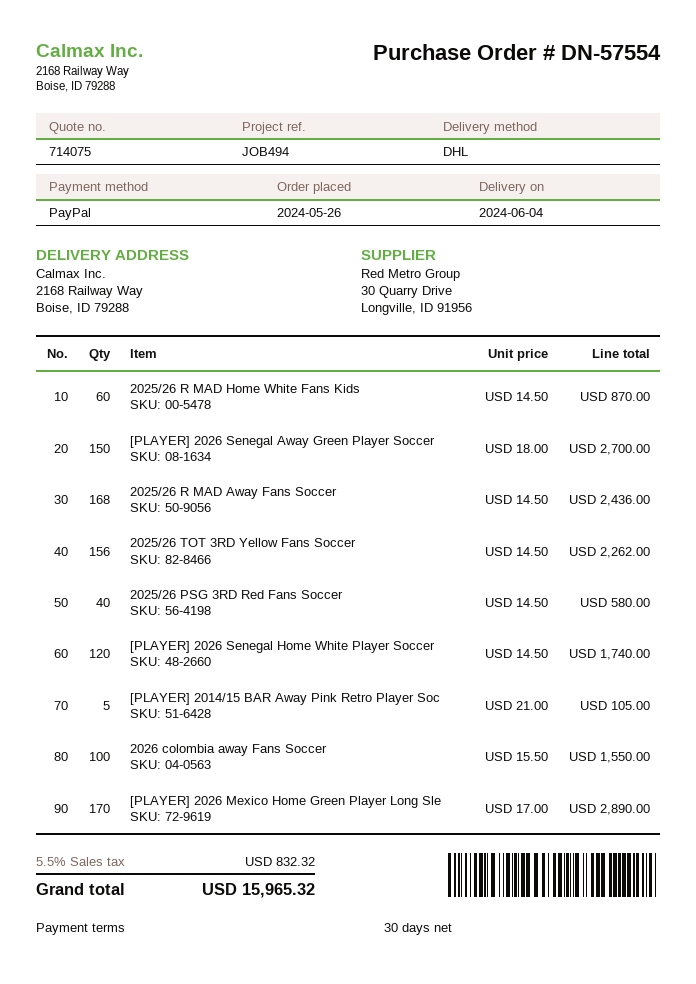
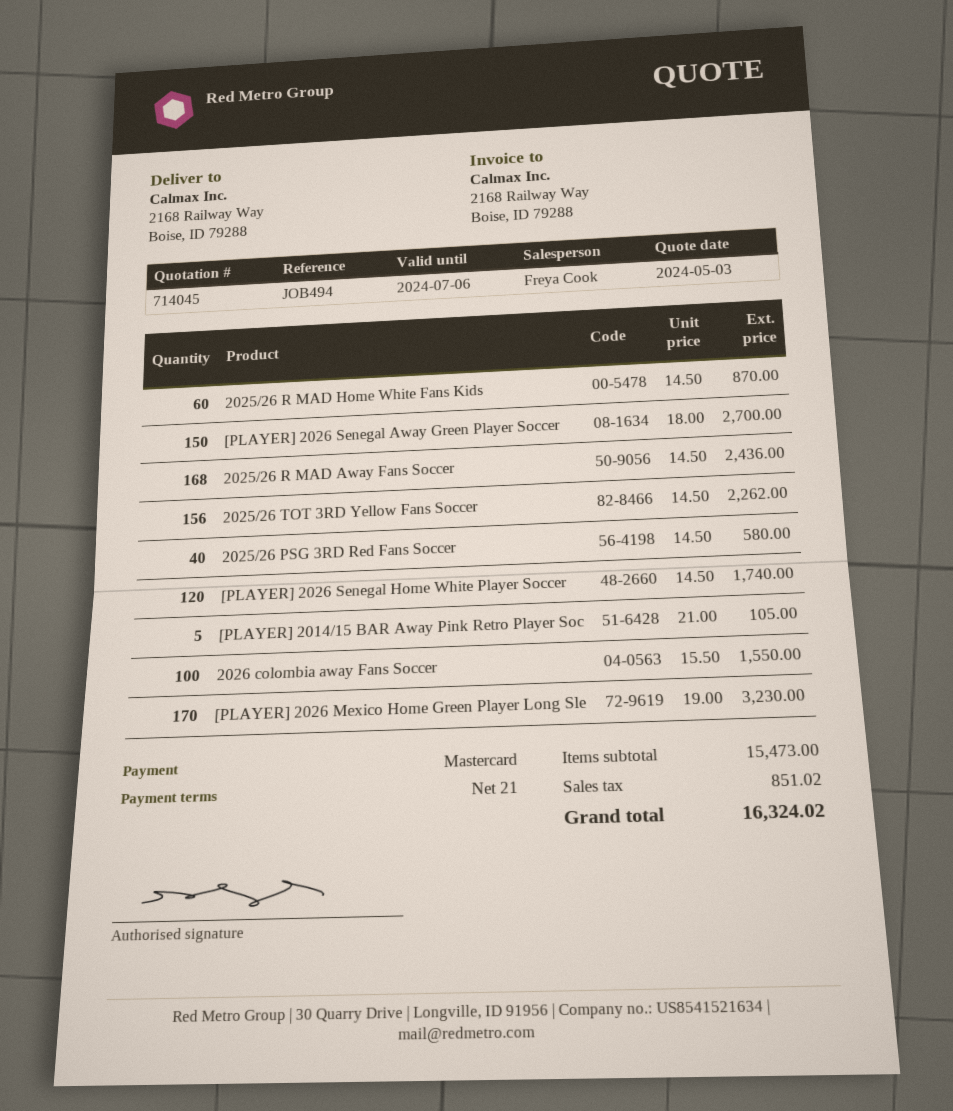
quote number: 714075 -> 714045
payment terms: 30 days -> 21 days
payment method: PayPal -> Mastercard
[PLAYER] 2026 Mexico Home Green Player Long Sle: 170 x 17.00 = 2890.00 -> 170 x 19.00 = 3230.00
tax: 832.32 -> 851.02
total: 15965.32 -> 16324.02

